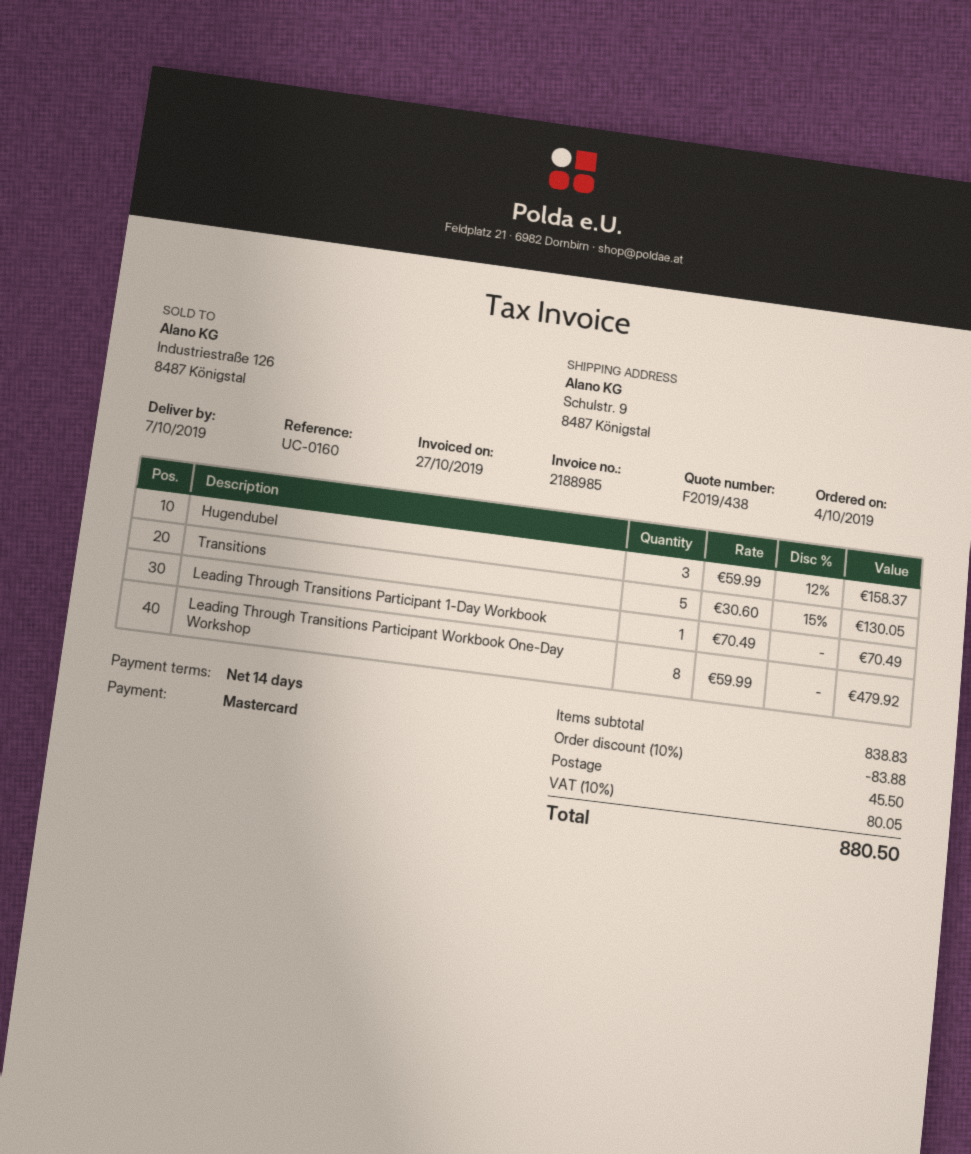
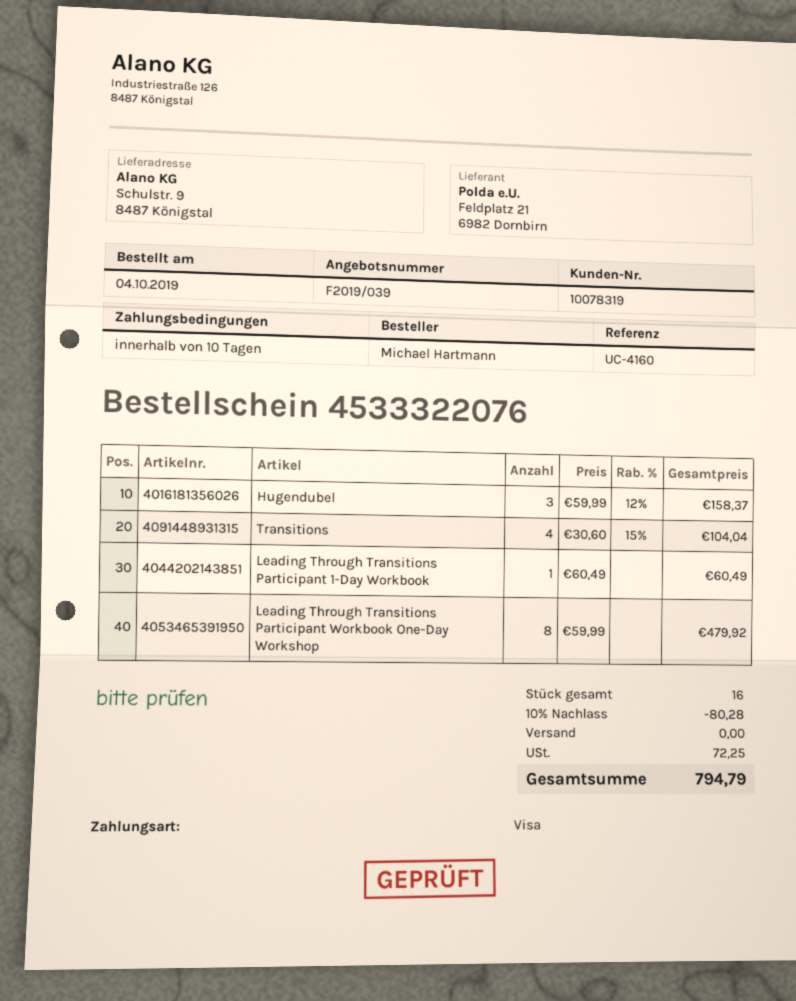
quote number: F2019/438 -> F2019/039
payment terms: 14 days -> 10 days
reference: UC-0160 -> UC-4160
payment method: Mastercard -> Visa
Transitions: 5 x 30.60 - 15% = 130.05 -> 4 x 30.60 - 15% = 104.04
Leading Through Transitions Participant 1-Day Workbook: 1 x 70.49 = 70.49 -> 1 x 60.49 = 60.49
discount: 10% = 83.88 -> 10% = 80.28
shipping: 45.50 -> 0.00
tax: 80.05 -> 72.25
total: 880.50 -> 794.79

